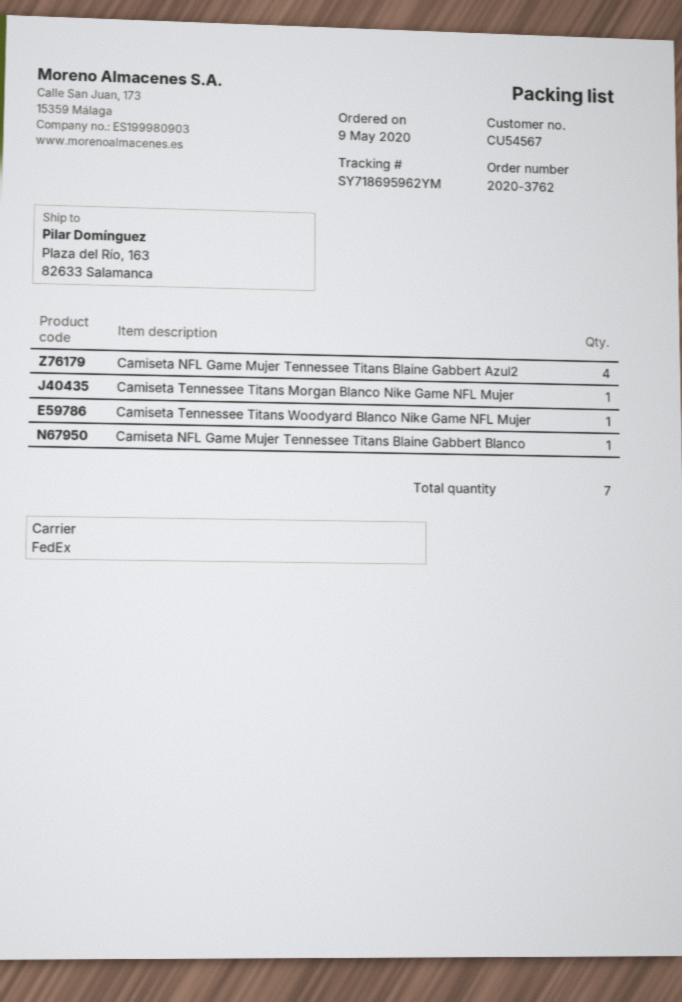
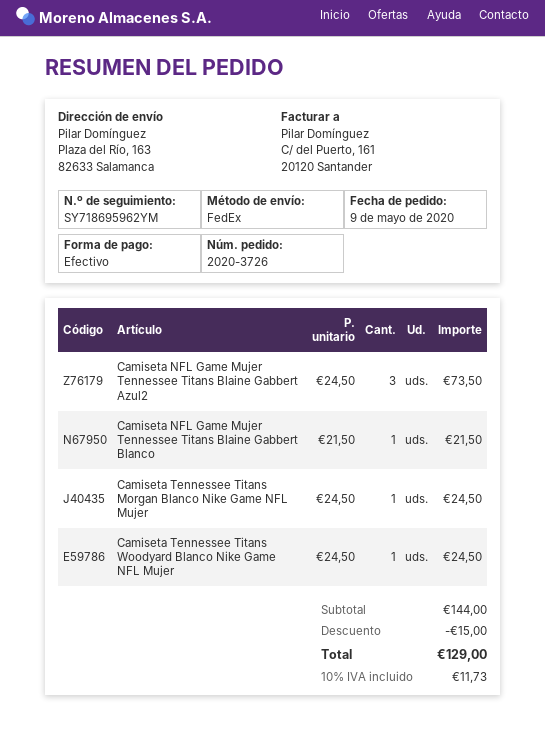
order number: 2020-3762 -> 2020-3726
Camiseta NFL Game Mujer Tennessee Titans Blaine Gabbert Azul2: 4 -> 3

